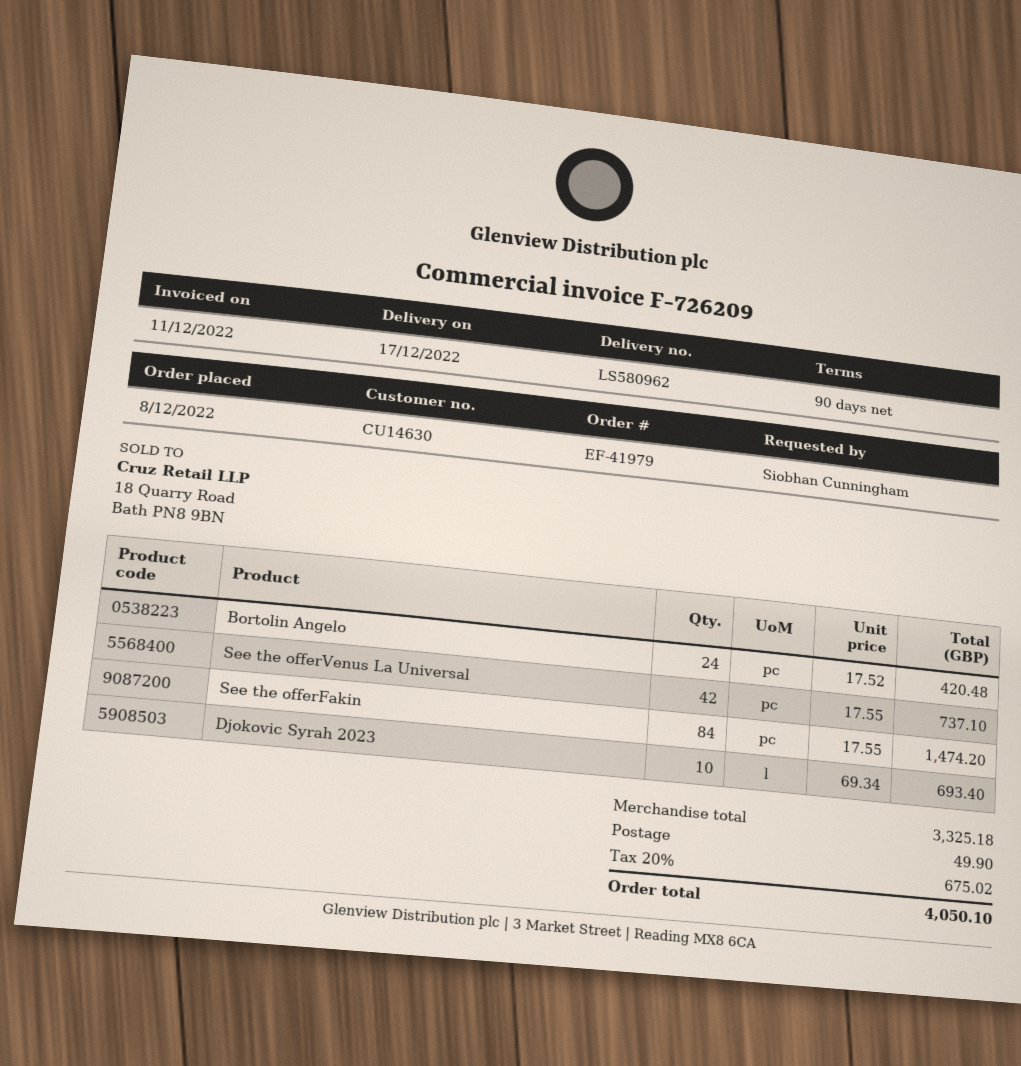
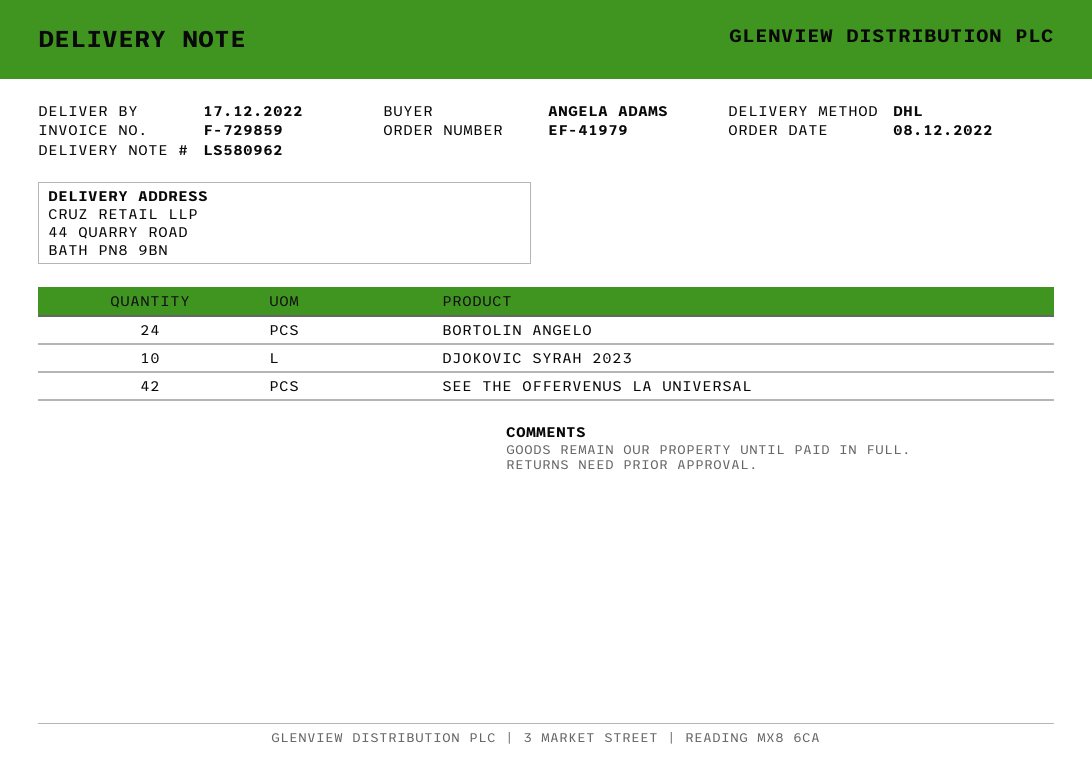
invoice number: F-726209 -> F-729859
ordered by: Siobhan Cunningham -> ANGELA ADAMS
See the offerFakin: 84 -> none

